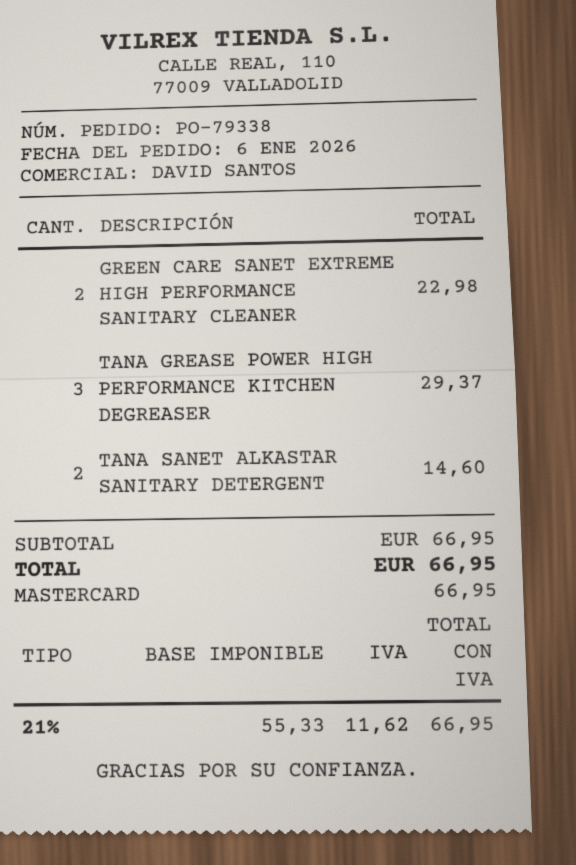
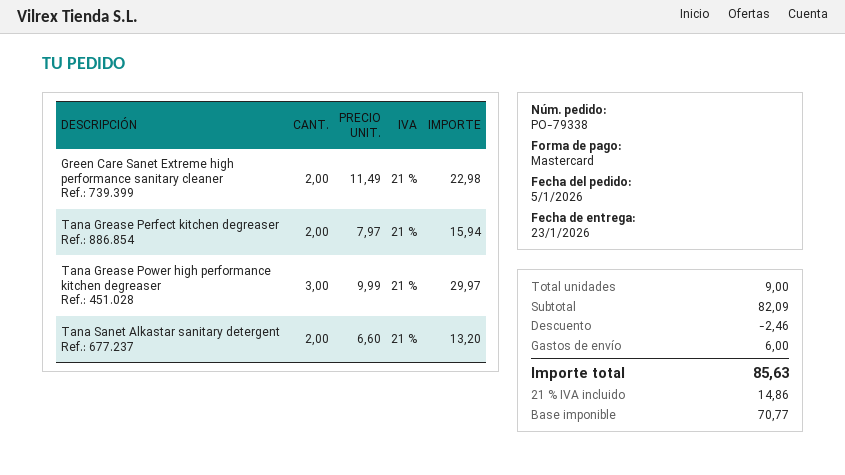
order date: 2026-01-06 -> 2026-01-05
TANA GREASE POWER HIGH PERFORMANCE KITCHEN DEGREASER: 3 for 29.37 -> 3 for 29.97
TANA SANET ALKASTAR SANITARY DETERGENT: 2 for 14.60 -> 2 for 13.20
Tana Grease Perfect kitchen degreaser: none -> 2 for 15.94
subtotal: 66.95 -> 82.09
discount: none -> 2.46
shipping: none -> 6.00
net: 55.33 -> 70.77
tax: 21% = 11.62 -> 21% = 14.86
total: 66.95 -> 85.63

